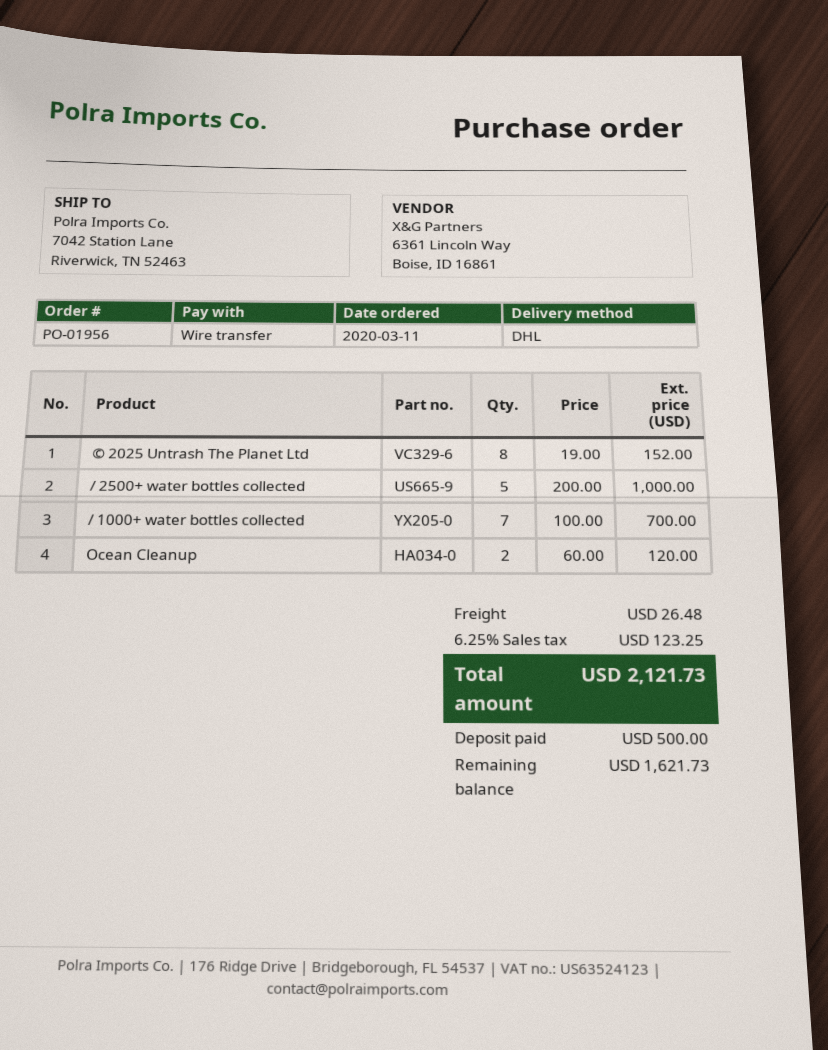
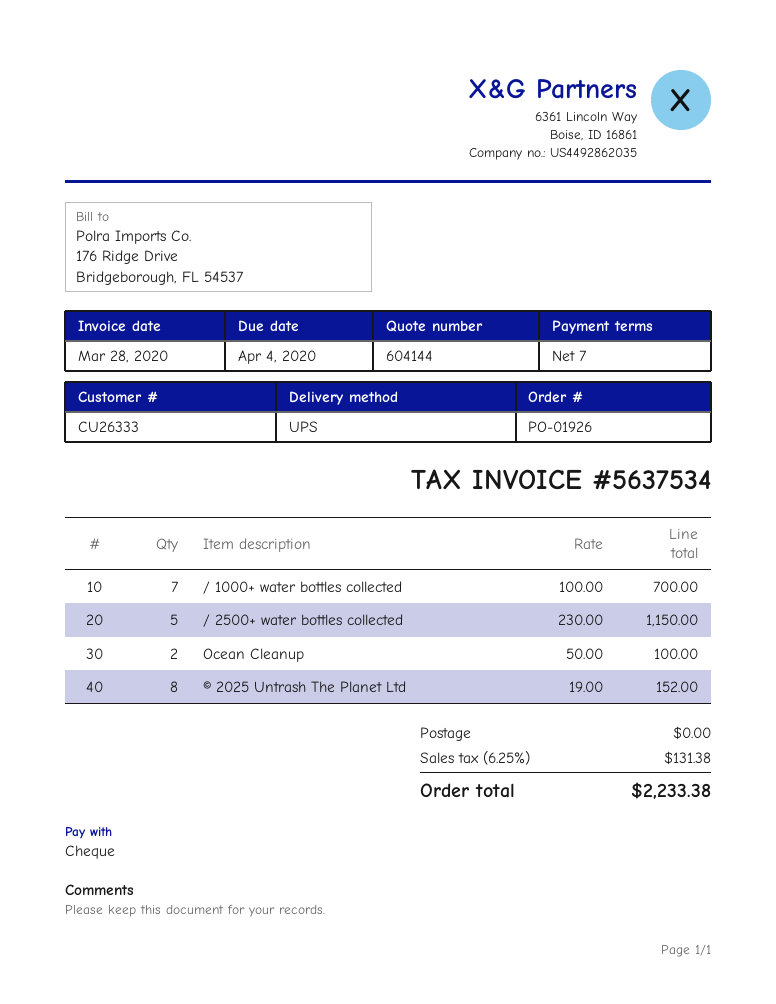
order number: PO-01956 -> PO-01926
payment method: bank transfer -> cheque
shipping method: DHL -> UPS
/ 2500+ water bottles collected: 5 x 200.00 = 1000.00 -> 5 x 230.00 = 1150.00
Ocean Cleanup: 2 x 60.00 = 120.00 -> 2 x 50.00 = 100.00
shipping: 26.48 -> 0.00
tax: 6.25% = 123.25 -> 6.25% = 131.38
total: 2121.73 -> 2233.38

